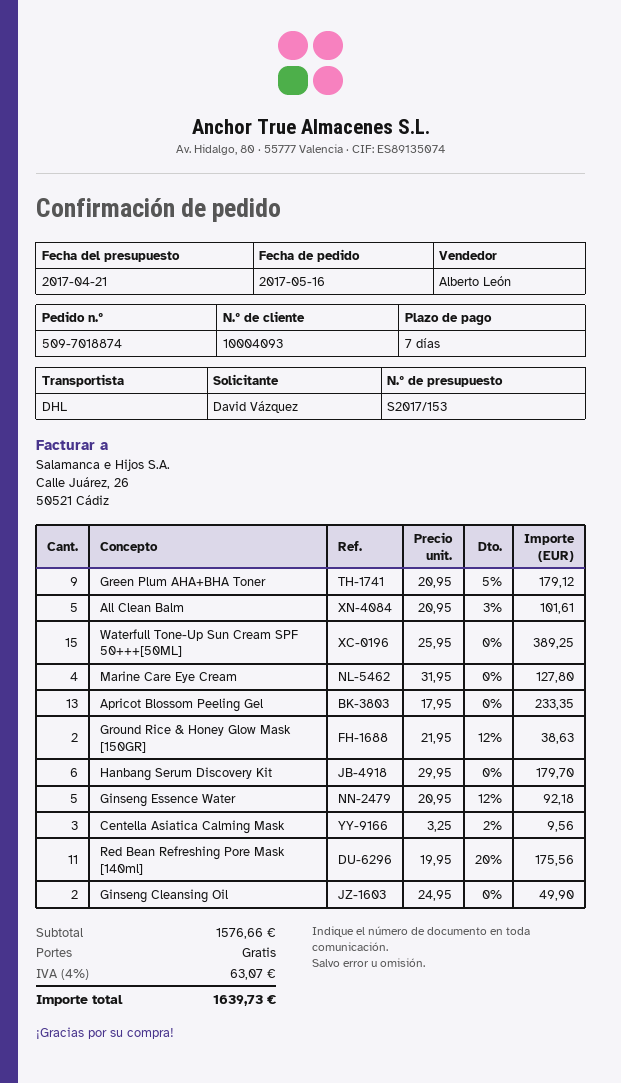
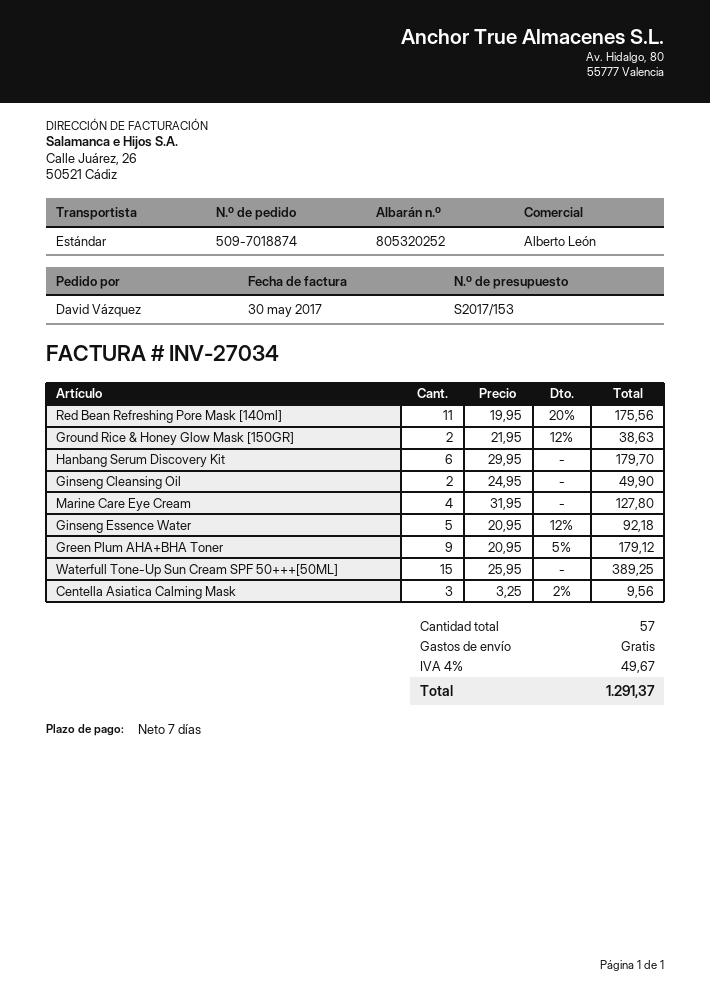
shipping method: DHL -> standard
All Clean Balm: 5 x 20.95 - 3% = 101.61 -> none
Apricot Blossom Peeling Gel: 13 x 17.95 = 233.35 -> none
tax: 4% = 63.07 -> 4% = 49.67
total: 1639.73 -> 1291.37

